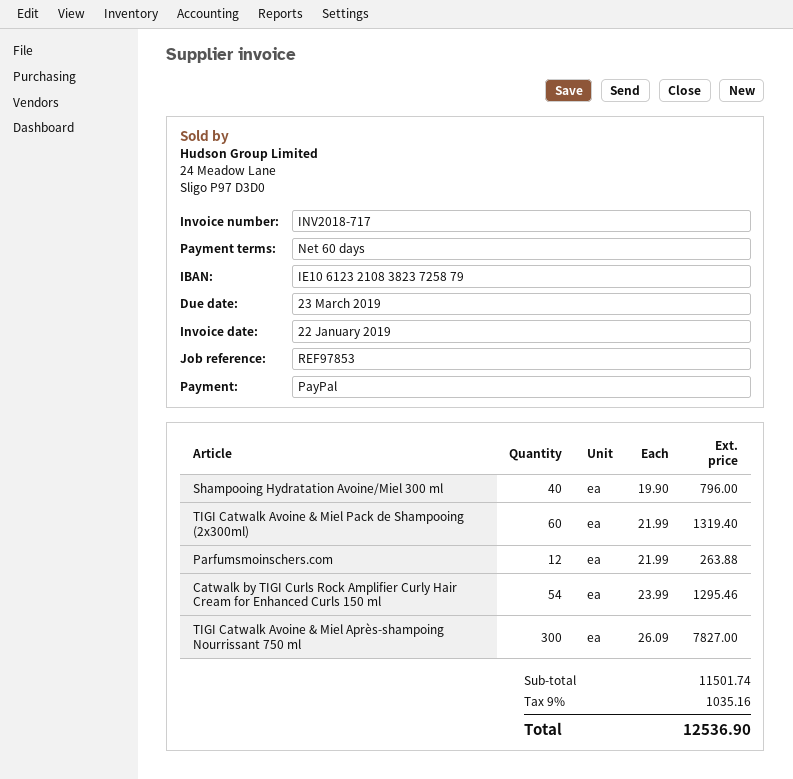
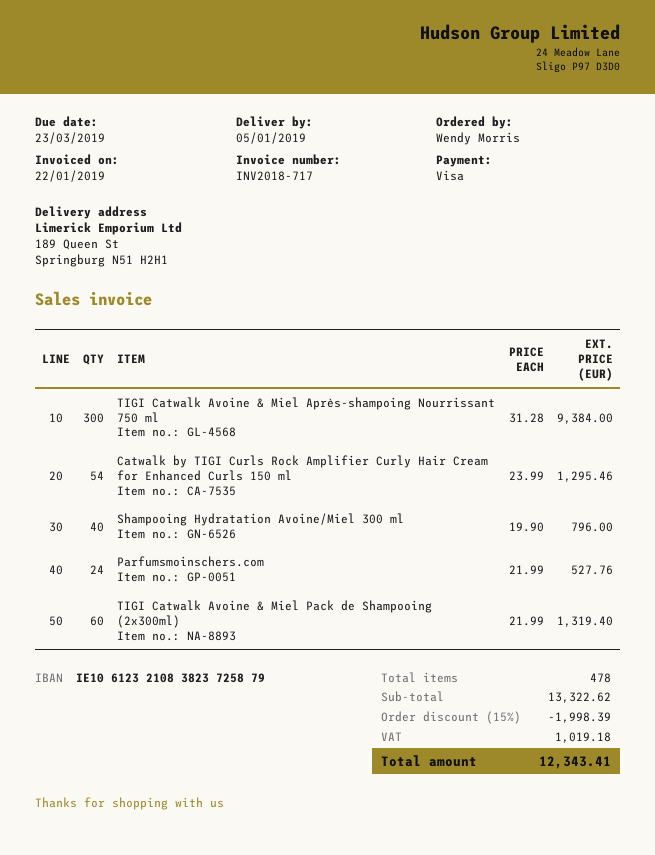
payment method: PayPal -> Visa
Parfumsmoinschers.com: 12 x 21.99 = 263.88 -> 24 x 21.99 = 527.76
TIGI Catwalk Avoine & Miel Après-shampoing Nourrissant 750 ml: 300 x 26.09 = 7827.00 -> 300 x 31.28 = 9384.00
subtotal: 11501.74 -> 13322.62
discount: none -> 15% = 1998.39
tax: 1035.16 -> 1019.18
total: 12536.90 -> 12343.41

